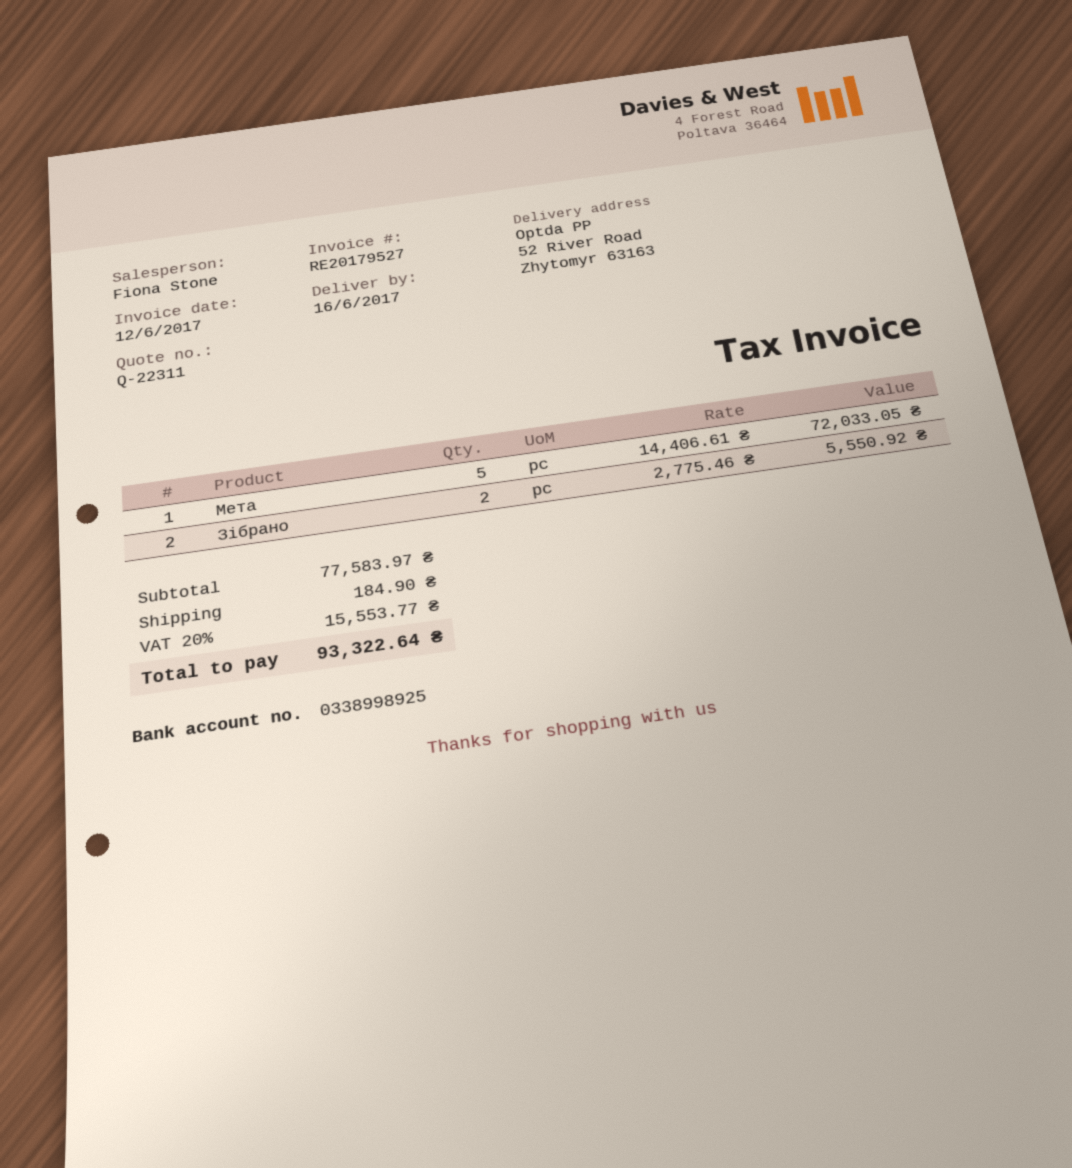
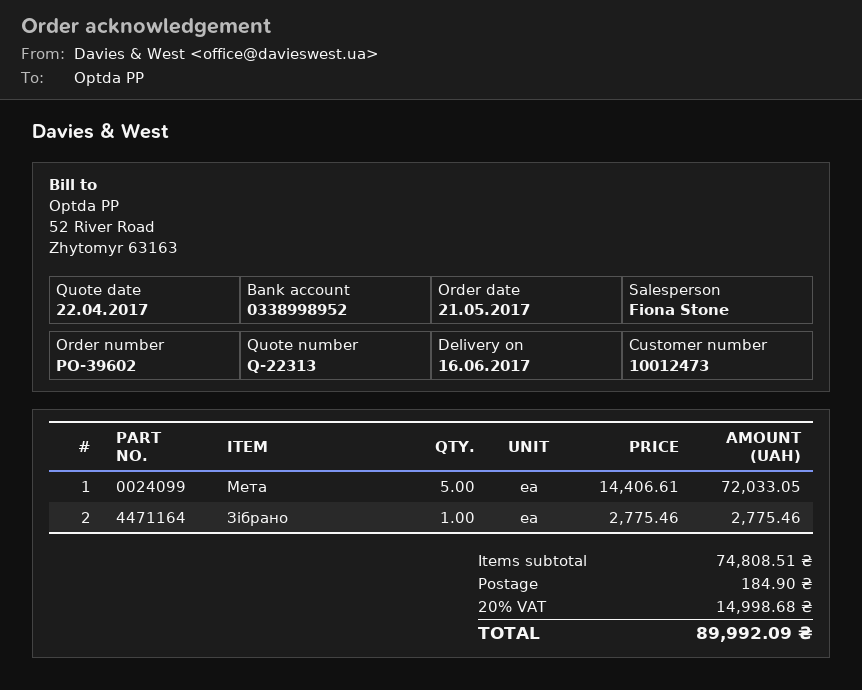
quote number: Q-22311 -> Q-22313
bank account: 0338998925 -> 0338998952
Зібрано: 2 x 2775.46 = 5550.92 -> 1 x 2775.46 = 2775.46
subtotal: 77583.97 -> 74808.51
tax: 20% = 15553.77 -> 20% = 14998.68
total: 93322.64 -> 89992.09

